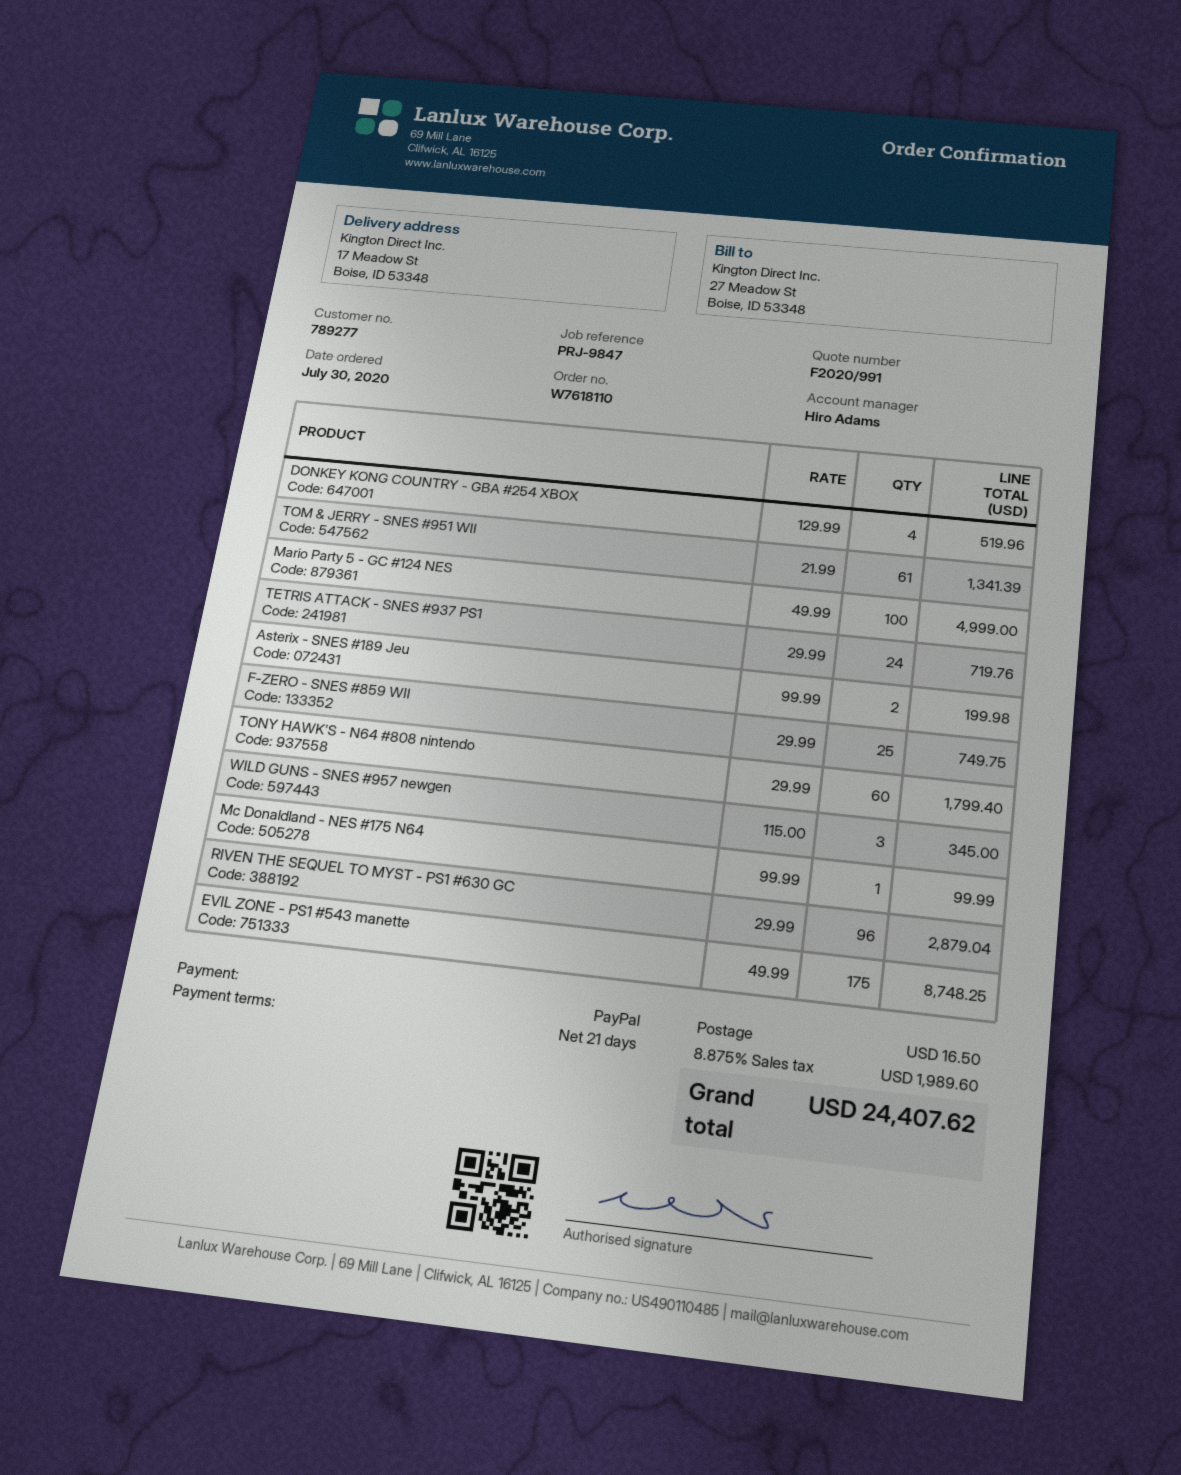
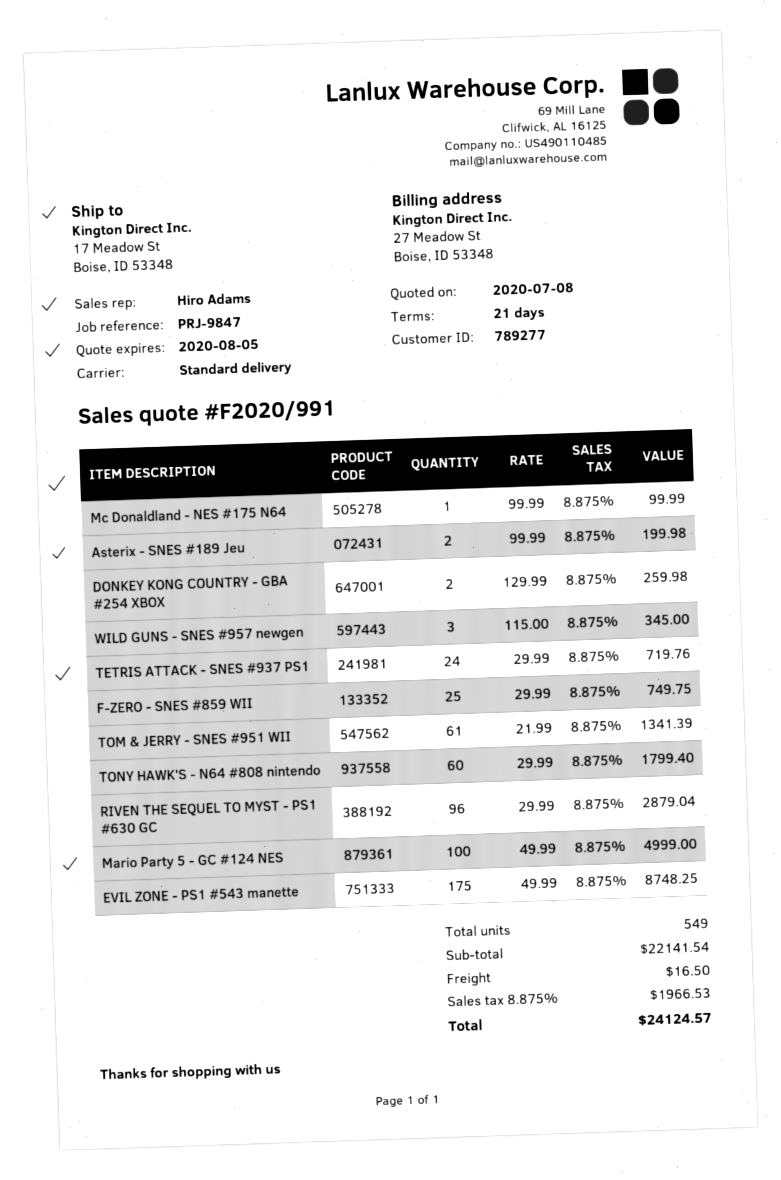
DONKEY KONG COUNTRY - GBA #254 XBOX: 4 x 129.99 = 519.96 -> 2 x 129.99 = 259.98
tax: 8.875% = 1989.60 -> 8.875% = 1966.53
total: 24407.62 -> 24124.57

